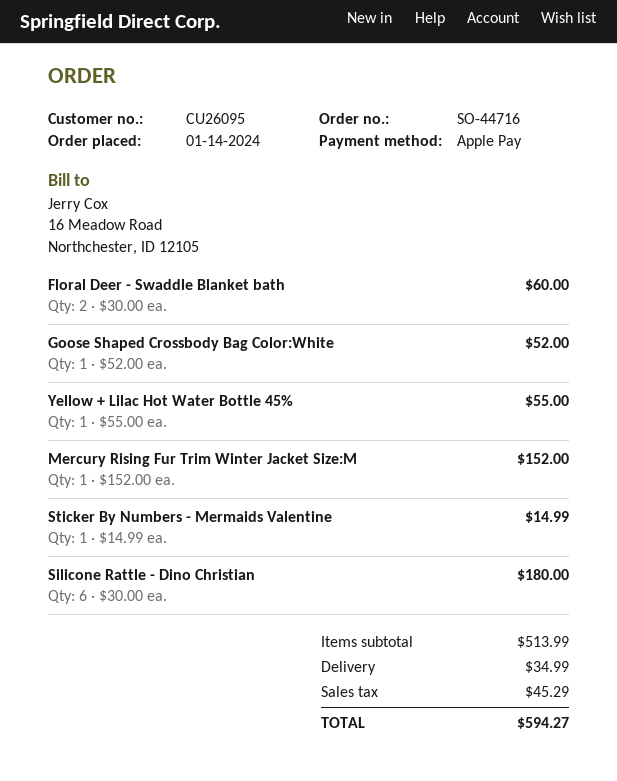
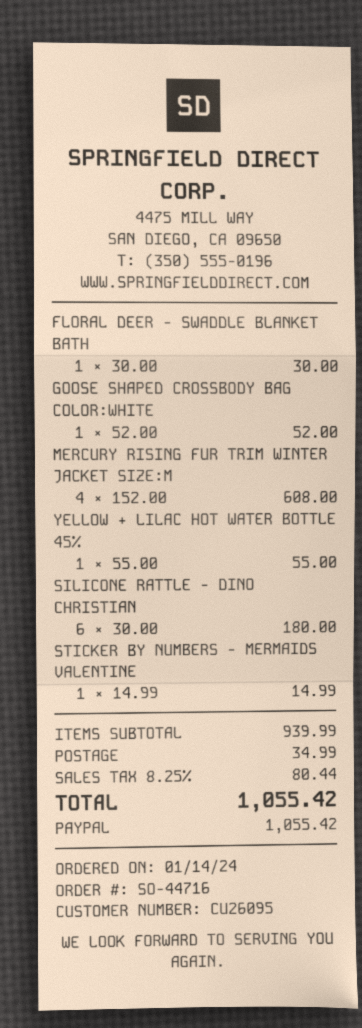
payment method: Apple Pay -> PayPal
Floral Deer - Swaddle Blanket bath: 2 x 30.00 = 60.00 -> 1 x 30.00 = 30.00
Mercury Rising Fur Trim Winter Jacket Size:M: 1 x 152.00 = 152.00 -> 4 x 152.00 = 608.00
subtotal: 513.99 -> 939.99
tax: 45.29 -> 80.44
total: 594.27 -> 1055.42

